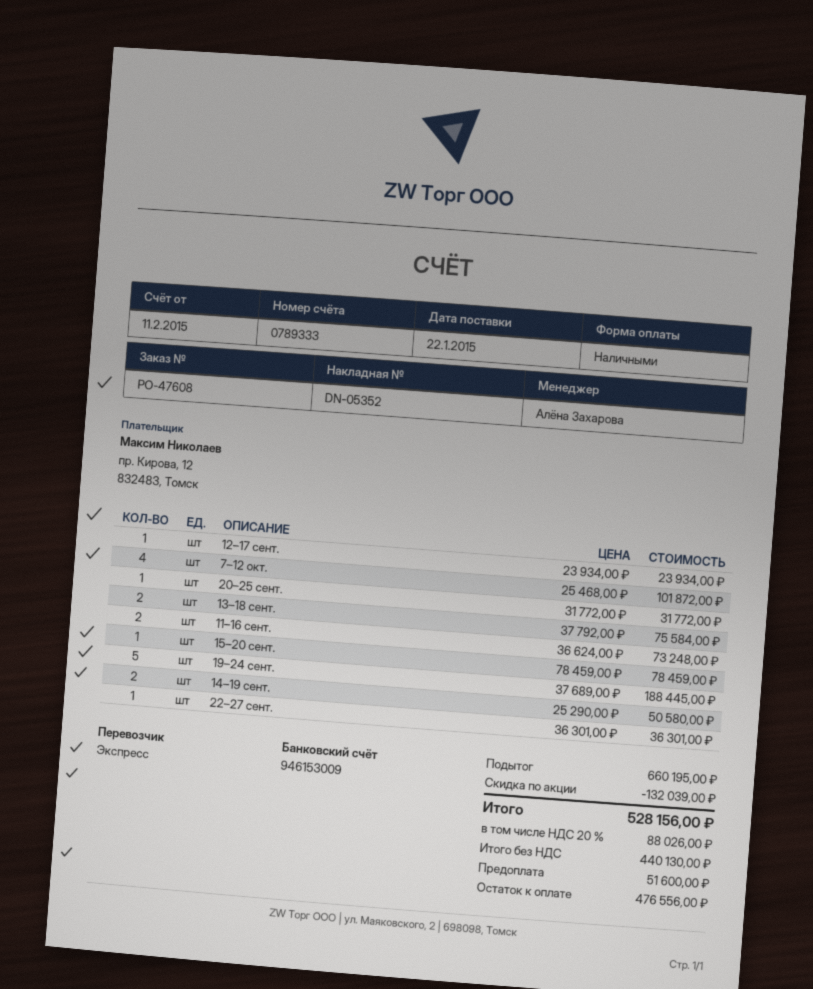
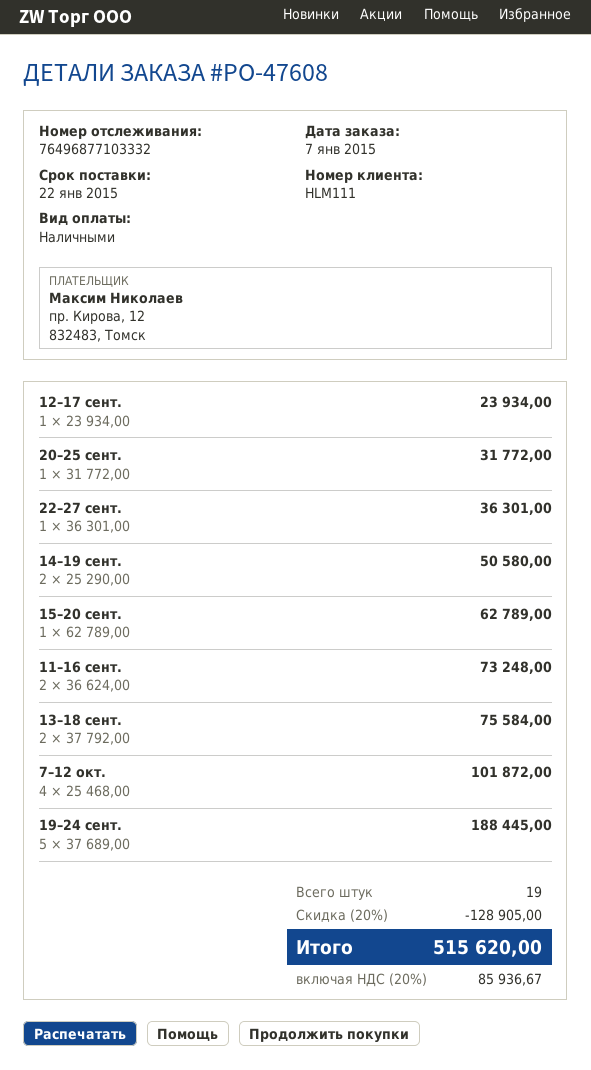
15–20 сент.: 1 x 78459.00 = 78459.00 -> 1 x 62789.00 = 62789.00
discount: 132039.00 -> 128905.00
tax: 20% = 88026.00 -> 20% = 85936.67
total: 528156.00 -> 515620.00

